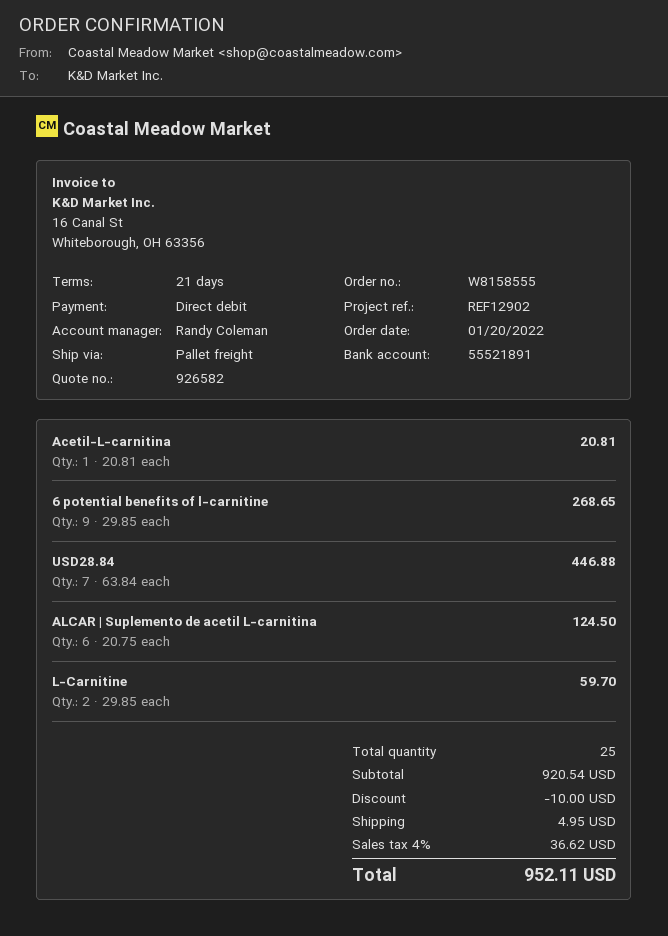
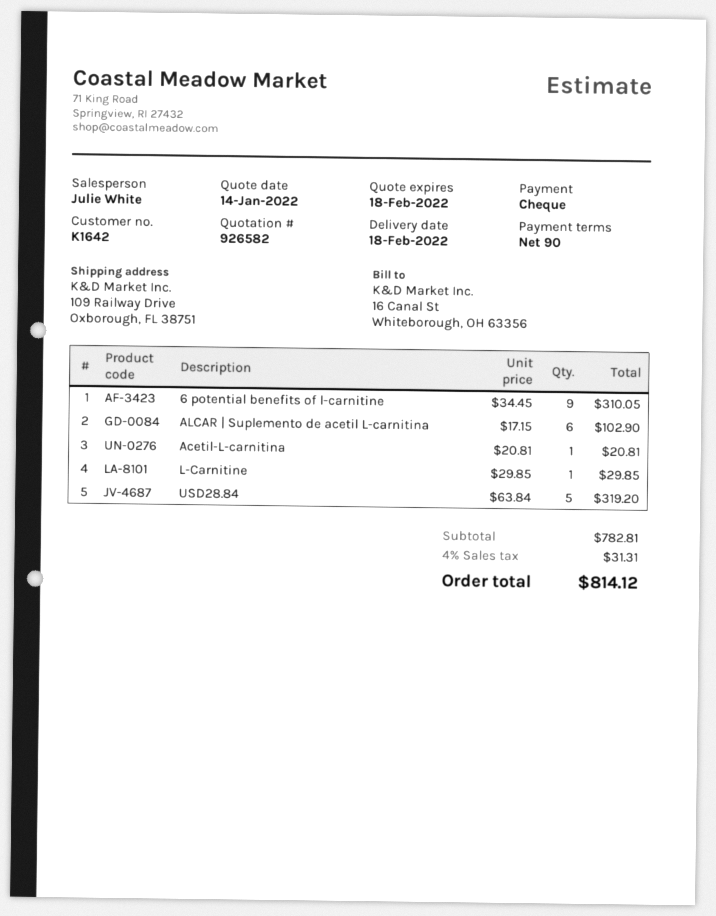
payment terms: 21 days -> 90 days
sales rep: Randy Coleman -> Julie White
payment method: direct debit -> cheque
6 potential benefits of l-carnitine: 9 x 29.85 = 268.65 -> 9 x 34.45 = 310.05
USD28.84: 7 x 63.84 = 446.88 -> 5 x 63.84 = 319.20
ALCAR | Suplemento de acetil L-carnitina: 6 x 20.75 = 124.50 -> 6 x 17.15 = 102.90
L-Carnitine: 2 x 29.85 = 59.70 -> 1 x 29.85 = 29.85
subtotal: 920.54 -> 782.81
discount: 10.00 -> none
shipping: 4.95 -> none
tax: 4% = 36.62 -> 4% = 31.31
total: 952.11 -> 814.12

